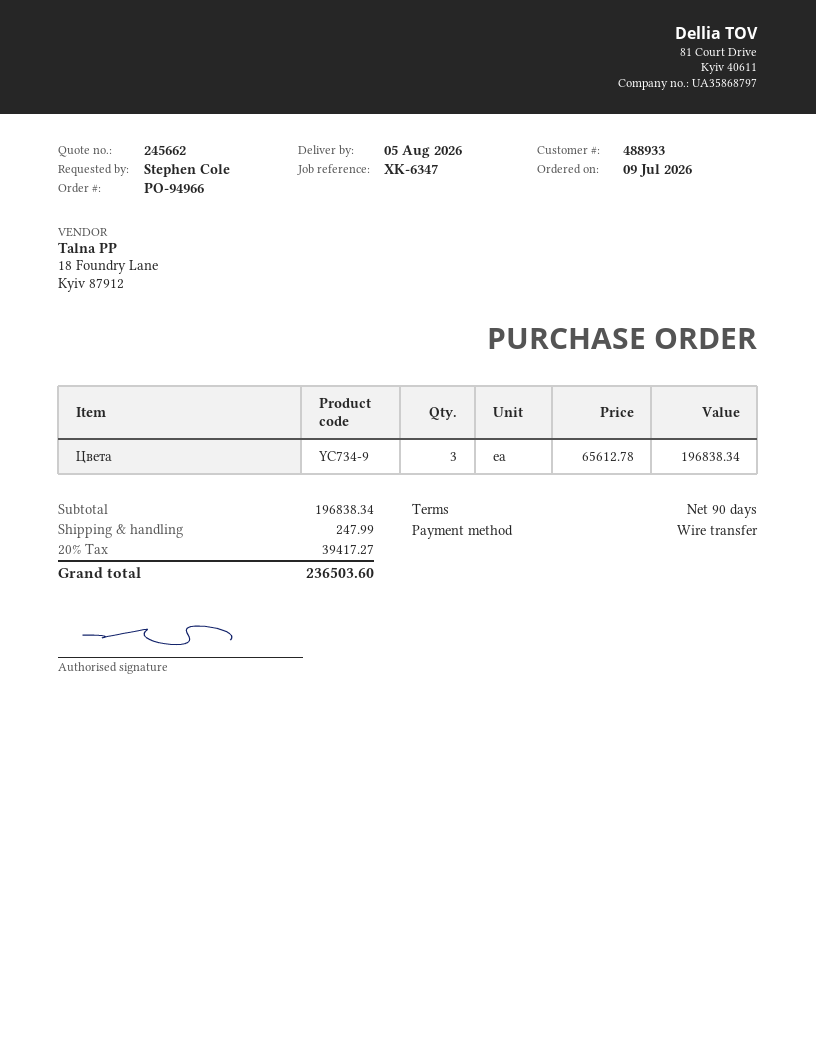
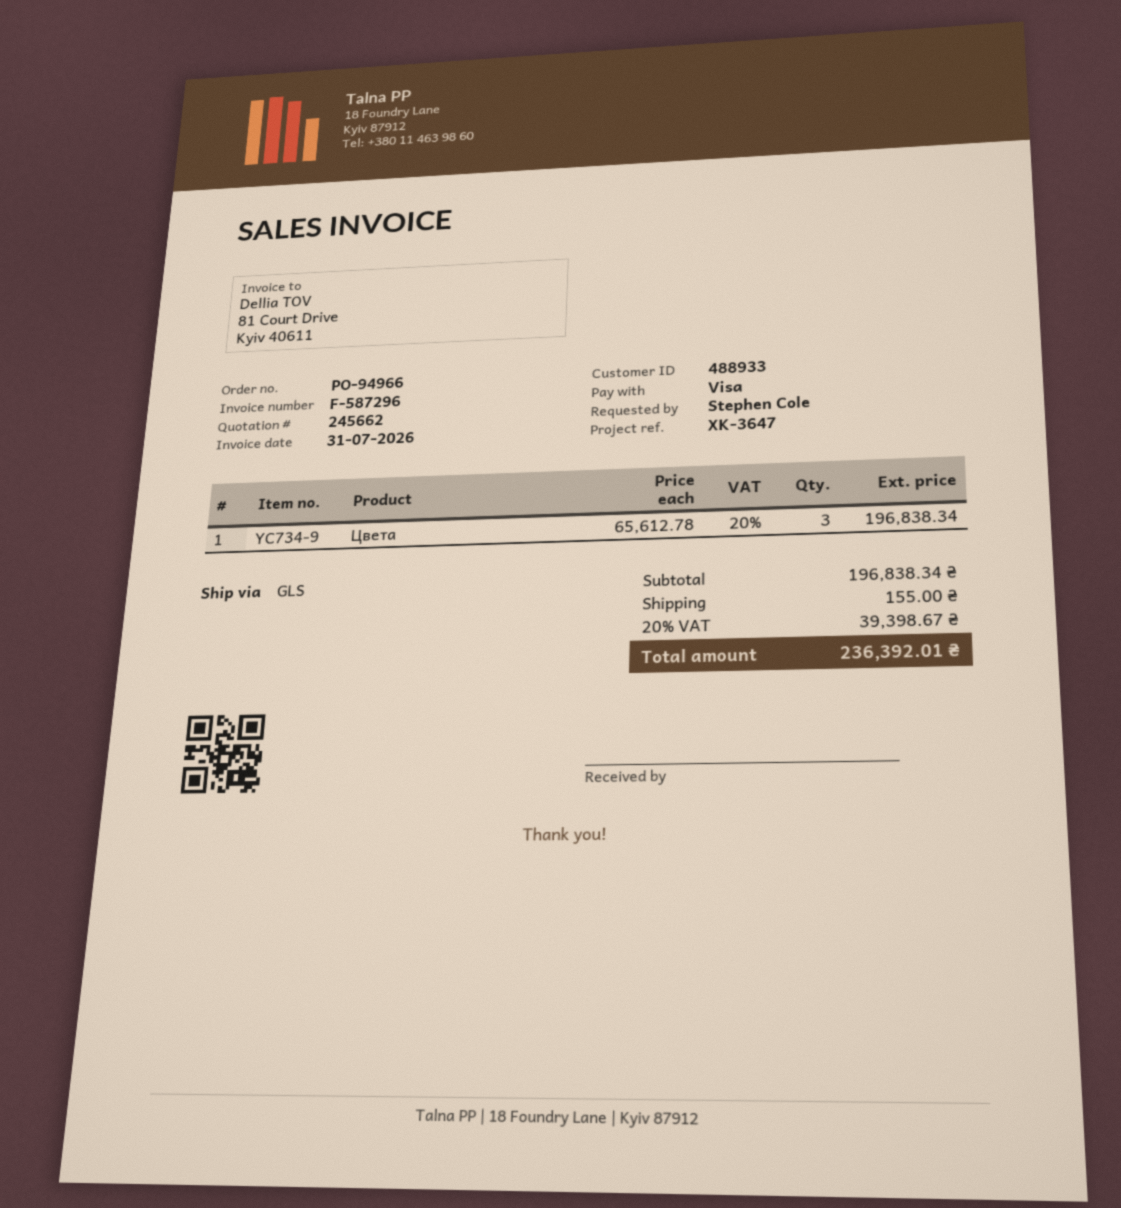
reference: XK-6347 -> XK-3647
payment method: bank transfer -> Visa
shipping: 247.99 -> 155.00
tax: 20% = 39417.27 -> 20% = 39398.67
total: 236503.60 -> 236392.01

